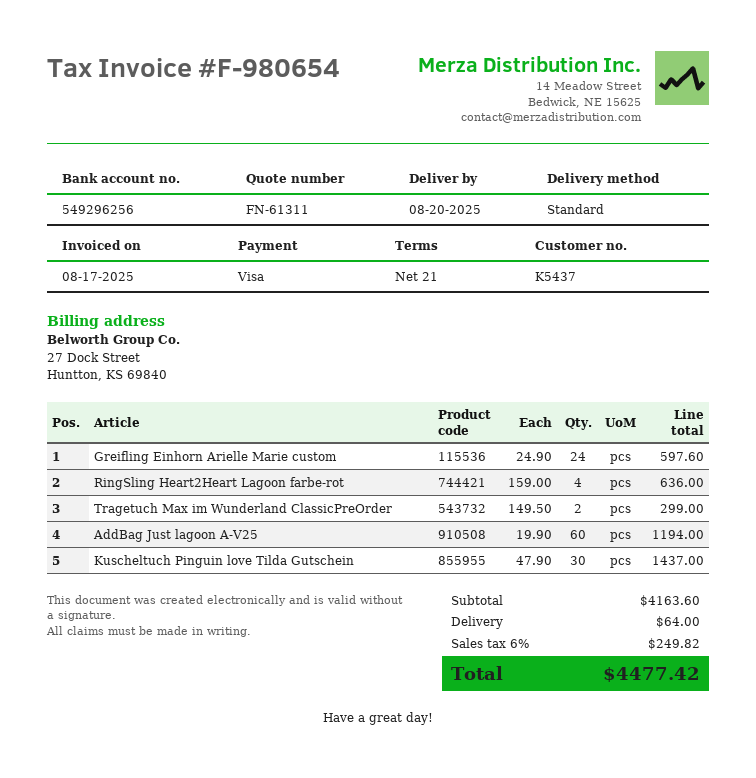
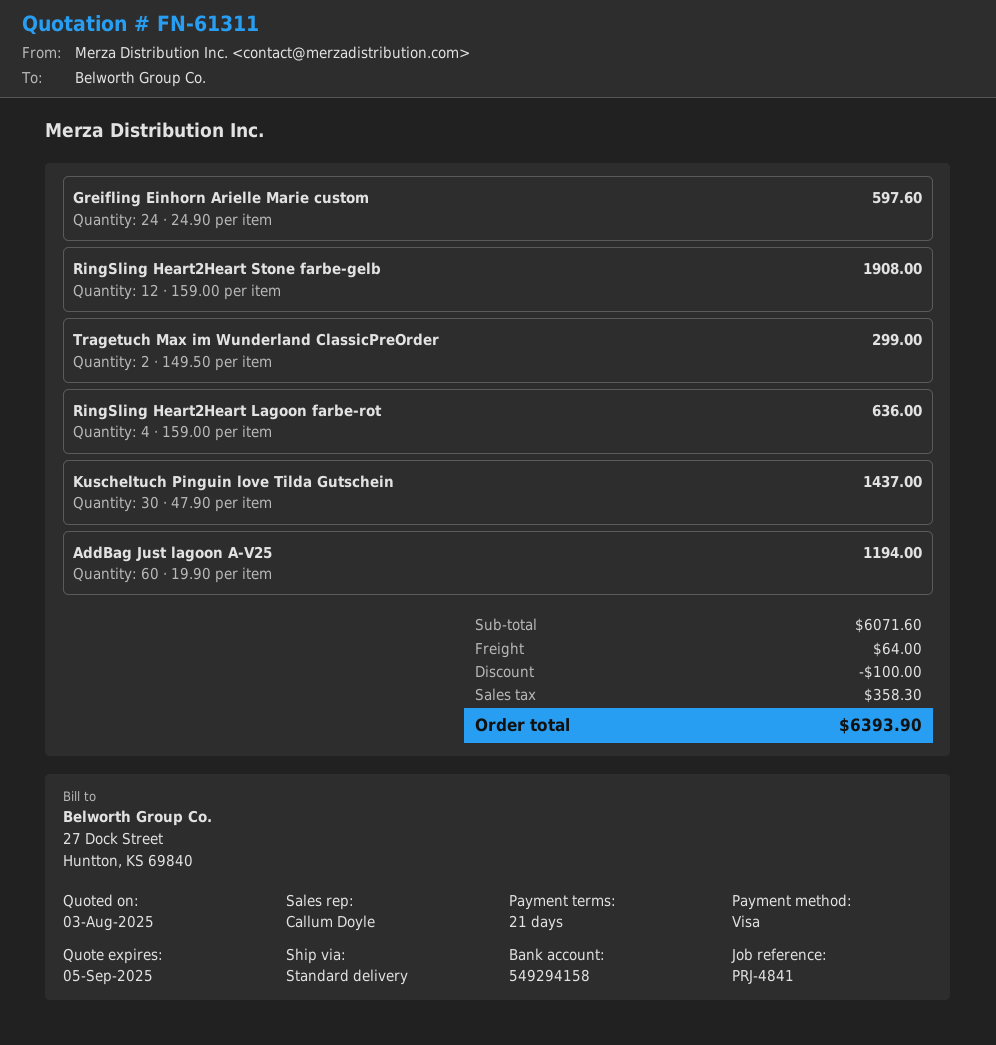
bank account: 549296256 -> 549294158
RingSling Heart2Heart Stone farbe-gelb: none -> 12 x 159.00 = 1908.00
subtotal: 4163.60 -> 6071.60
discount: none -> 100.00
tax: 249.82 -> 358.30
total: 4477.42 -> 6393.90

